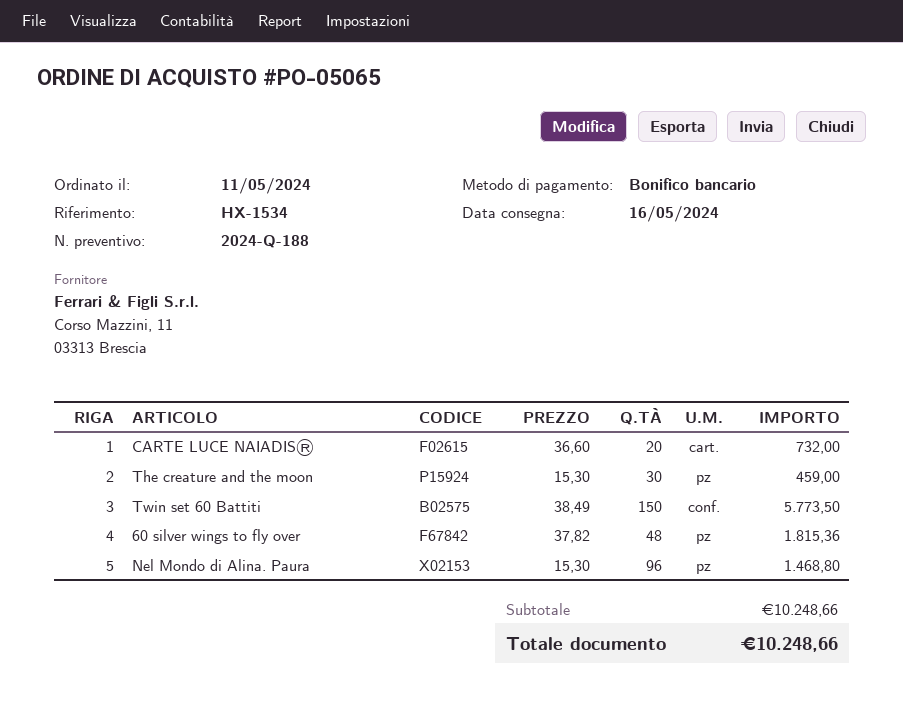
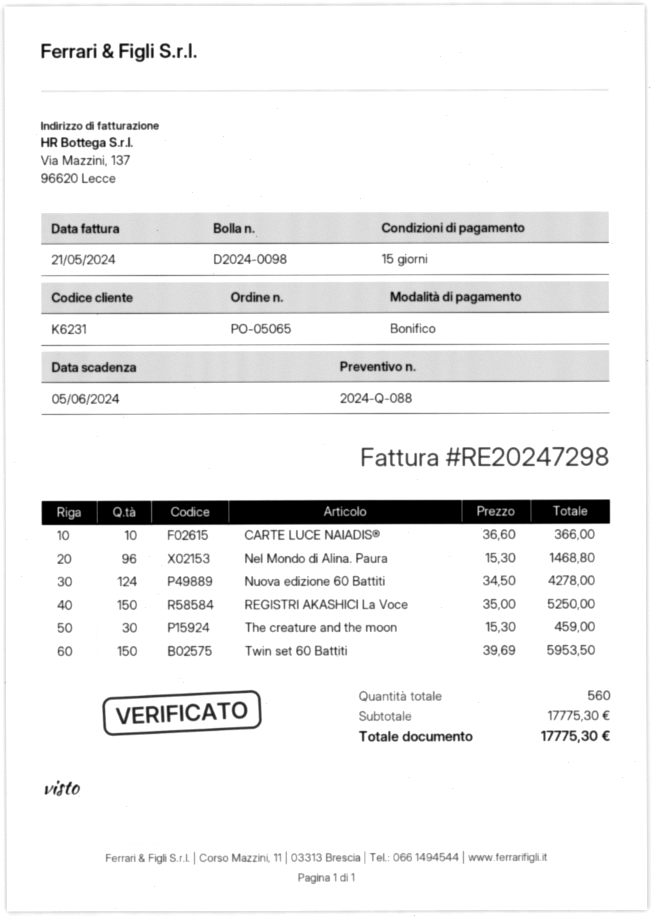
quote number: 2024-Q-188 -> 2024-Q-088
CARTE LUCE NAIADIS®: 20 x 36.60 = 732.00 -> 10 x 36.60 = 366.00
Twin set 60 Battiti: 150 x 38.49 = 5773.50 -> 150 x 39.69 = 5953.50
60 silver wings to fly over: 48 x 37.82 = 1815.36 -> none
Nuova edizione 60 Battiti: none -> 124 x 34.50 = 4278.00
REGISTRI AKASHICI La Voce: none -> 150 x 35.00 = 5250.00
subtotal: 10248.66 -> 17775.30
total: 10248.66 -> 17775.30

